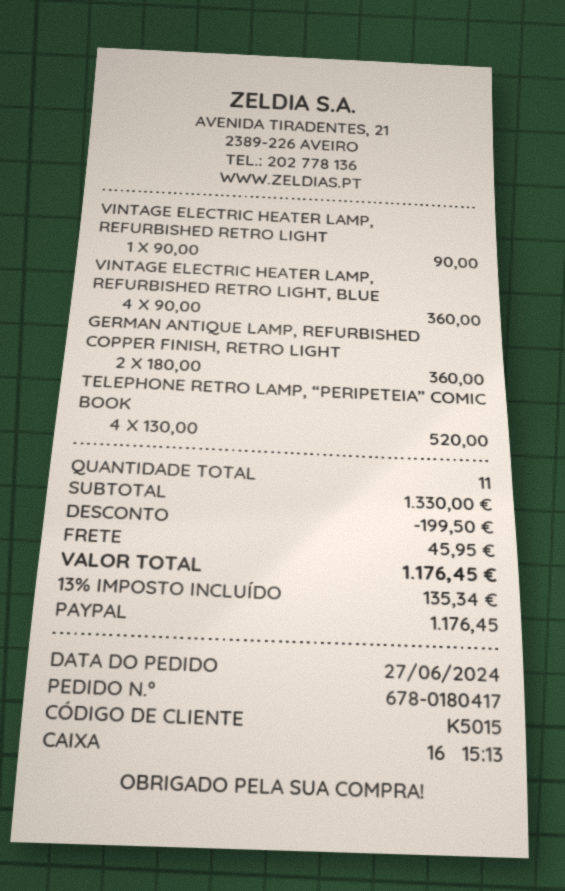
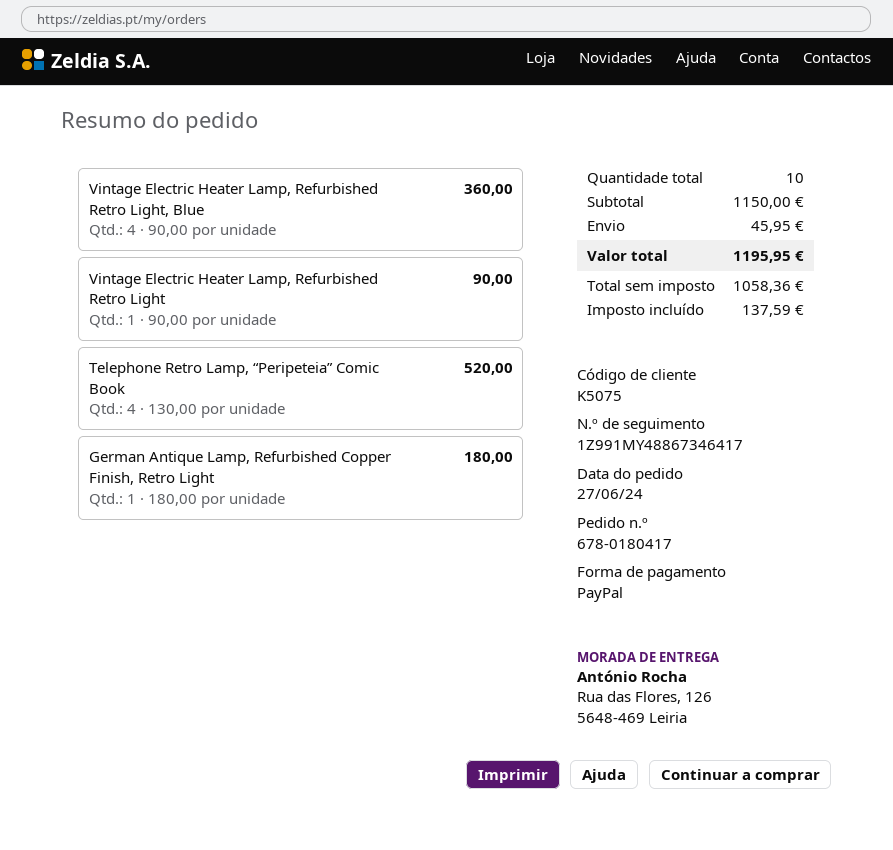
customer number: K5015 -> K5075
GERMAN ANTIQUE LAMP, REFURBISHED COPPER FINISH, RETRO LIGHT: 2 x 180.00 = 360.00 -> 1 x 180.00 = 180.00
total quantity: 11 -> 10
subtotal: 1330.00 -> 1150.00
discount: 199.50 -> none
tax: 135.34 -> 137.59
total: 1176.45 -> 1195.95

